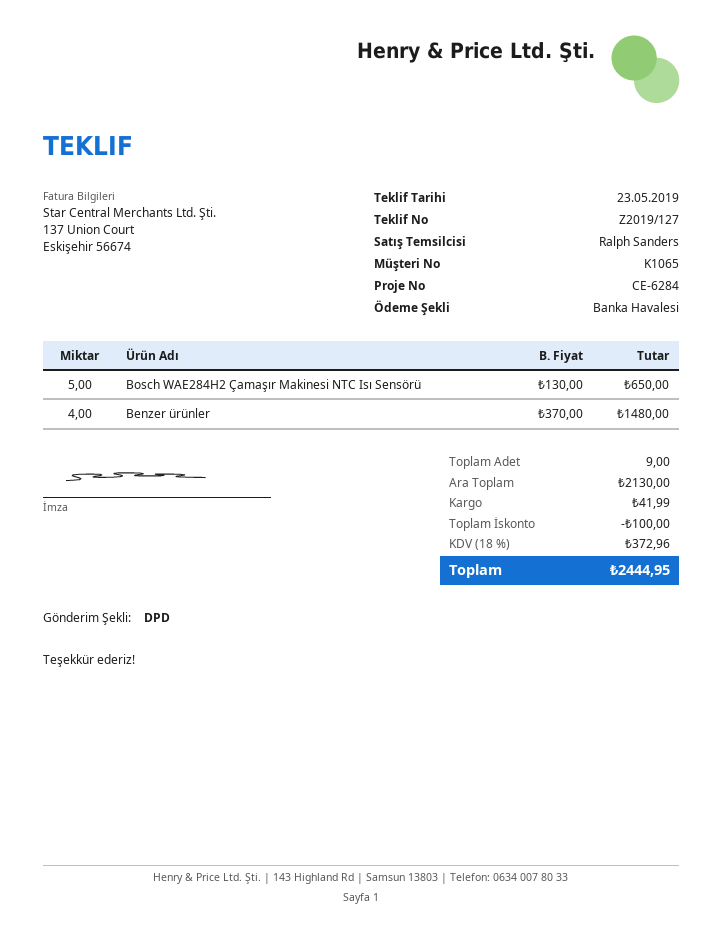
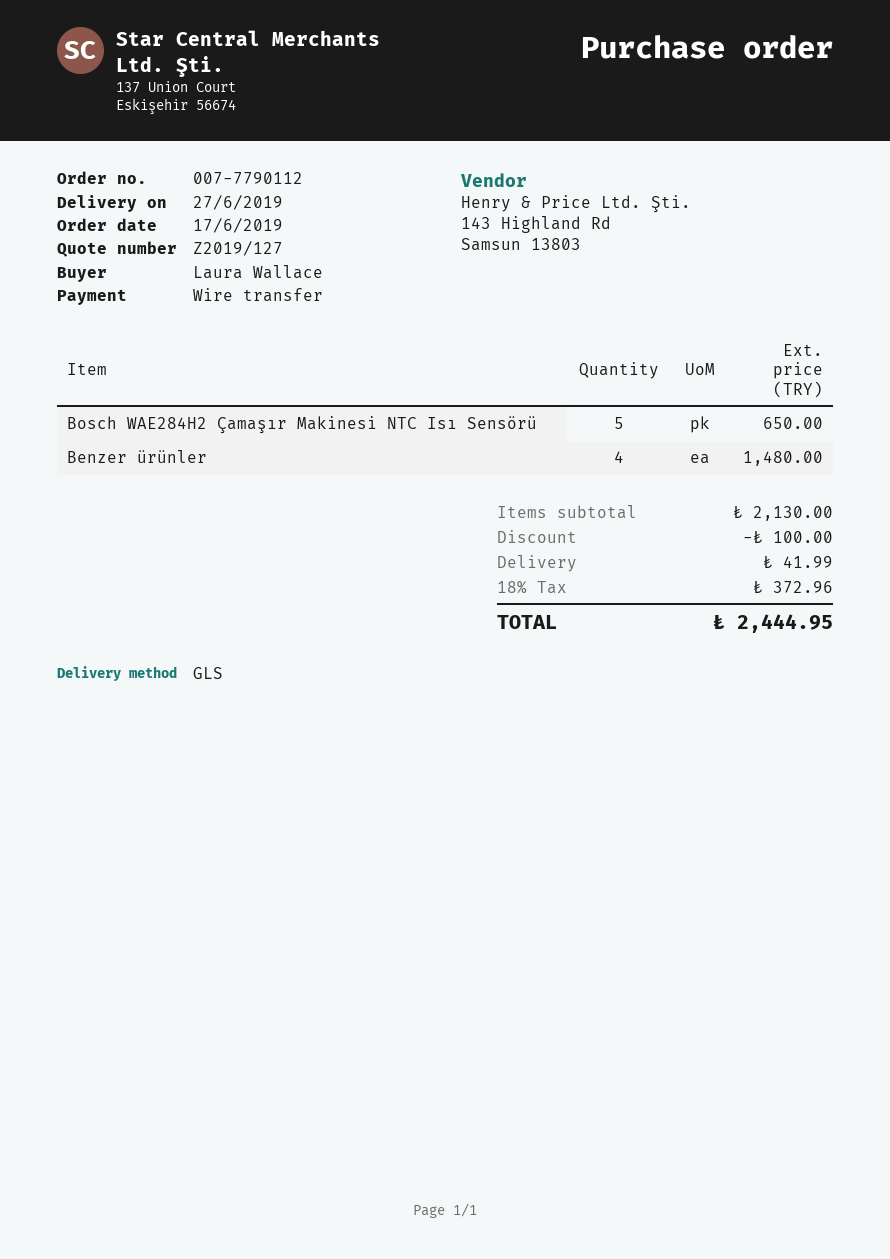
shipping method: DPD -> GLS

